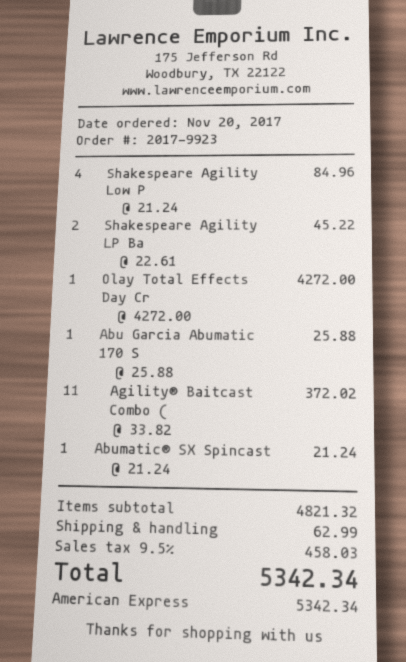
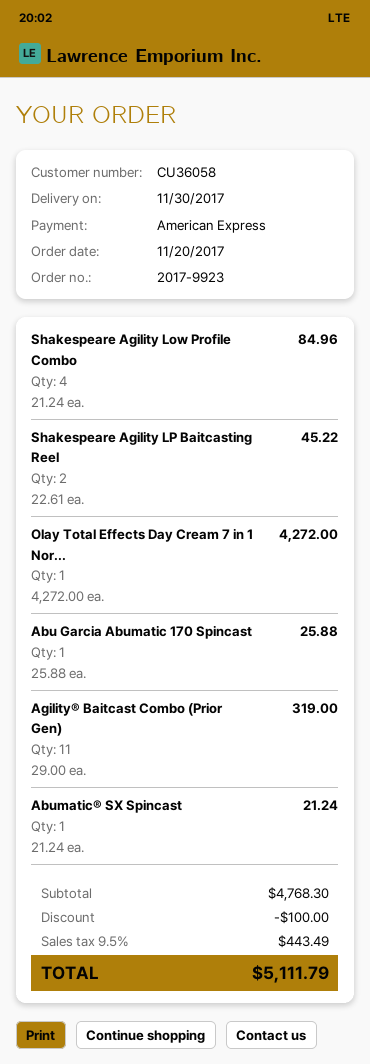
Agility® Baitcast Combo (: 11 x 33.82 = 372.02 -> 11 x 29.00 = 319.00
subtotal: 4821.32 -> 4768.30
discount: none -> 100.00
shipping: 62.99 -> none
tax: 9.5% = 458.03 -> 9.5% = 443.49
total: 5342.34 -> 5111.79

